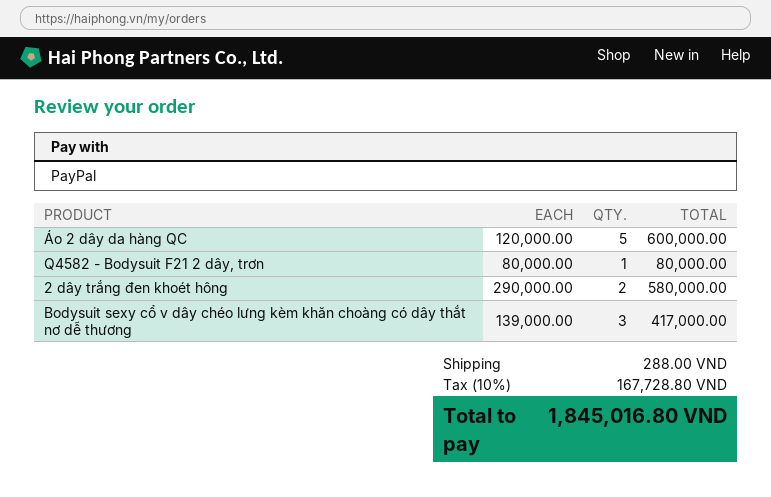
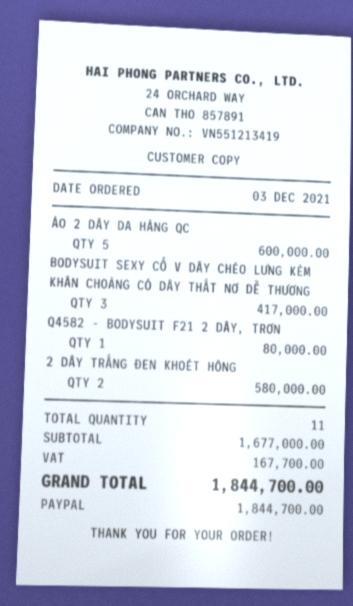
shipping: 288.00 -> none
tax: 167728.80 -> 167700.00
total: 1845016.80 -> 1844700.00

